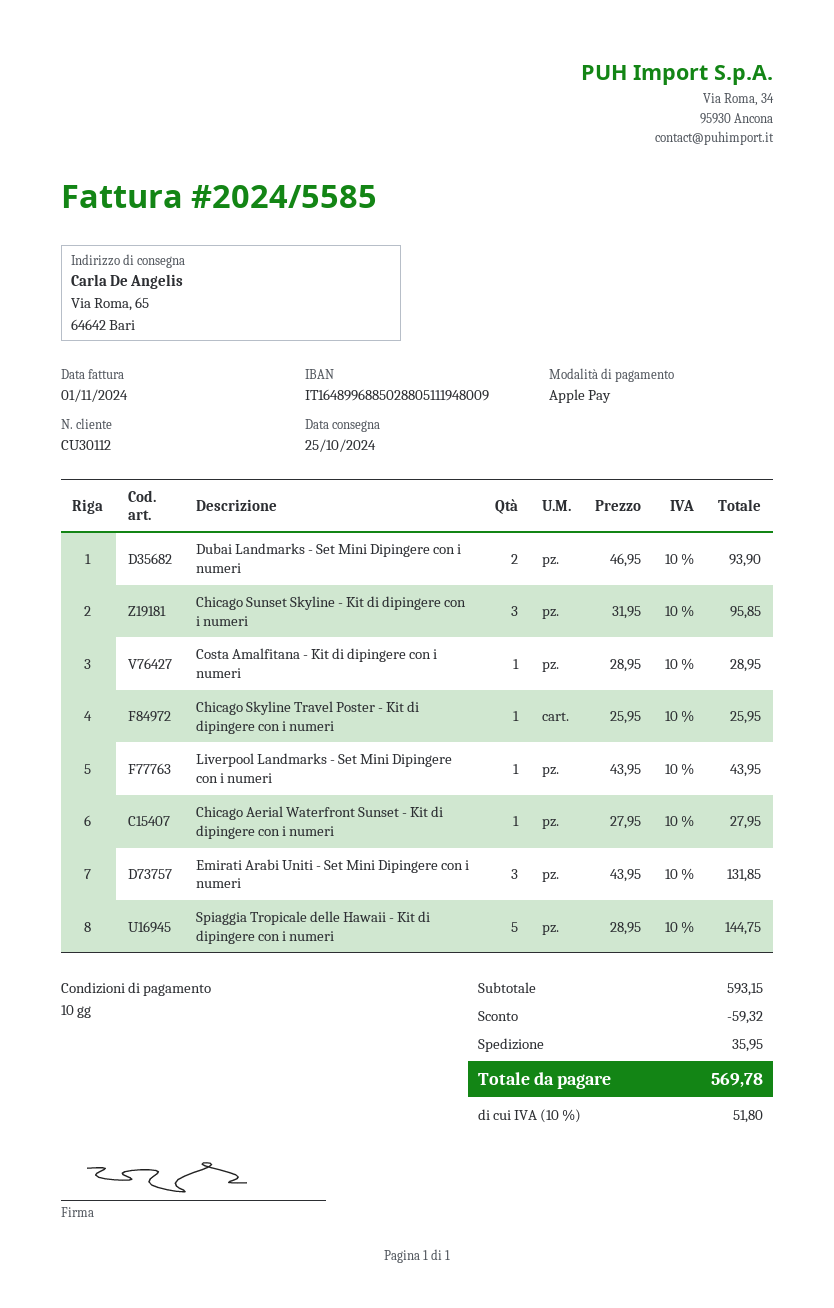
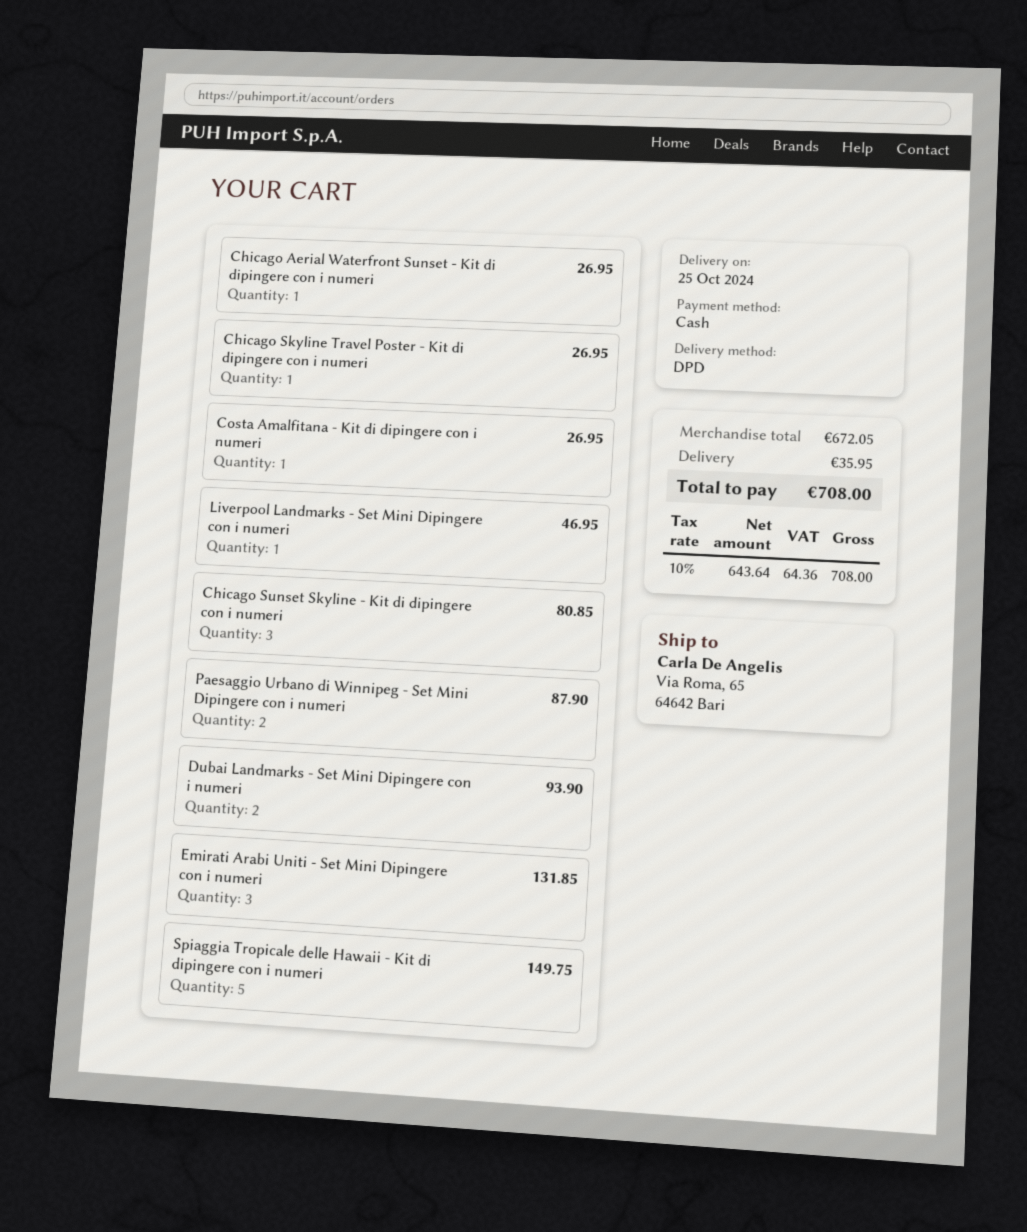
payment method: Apple Pay -> cash
Chicago Sunset Skyline - Kit di dipingere con i numeri: 3 for 95.85 -> 3 for 80.85
Costa Amalfitana - Kit di dipingere con i numeri: 1 for 28.95 -> 1 for 26.95
Chicago Skyline Travel Poster - Kit di dipingere con i numeri: 1 for 25.95 -> 1 for 26.95
Liverpool Landmarks - Set Mini Dipingere con i numeri: 1 for 43.95 -> 1 for 46.95
Chicago Aerial Waterfront Sunset - Kit di dipingere con i numeri: 1 for 27.95 -> 1 for 26.95
Spiaggia Tropicale delle Hawaii - Kit di dipingere con i numeri: 5 for 144.75 -> 5 for 149.75
Paesaggio Urbano di Winnipeg - Set Mini Dipingere con i numeri: none -> 2 for 87.90
subtotal: 593.15 -> 672.05
discount: 59.32 -> none
tax: 10% = 51.80 -> 10% = 64.36
total: 569.78 -> 708.00

